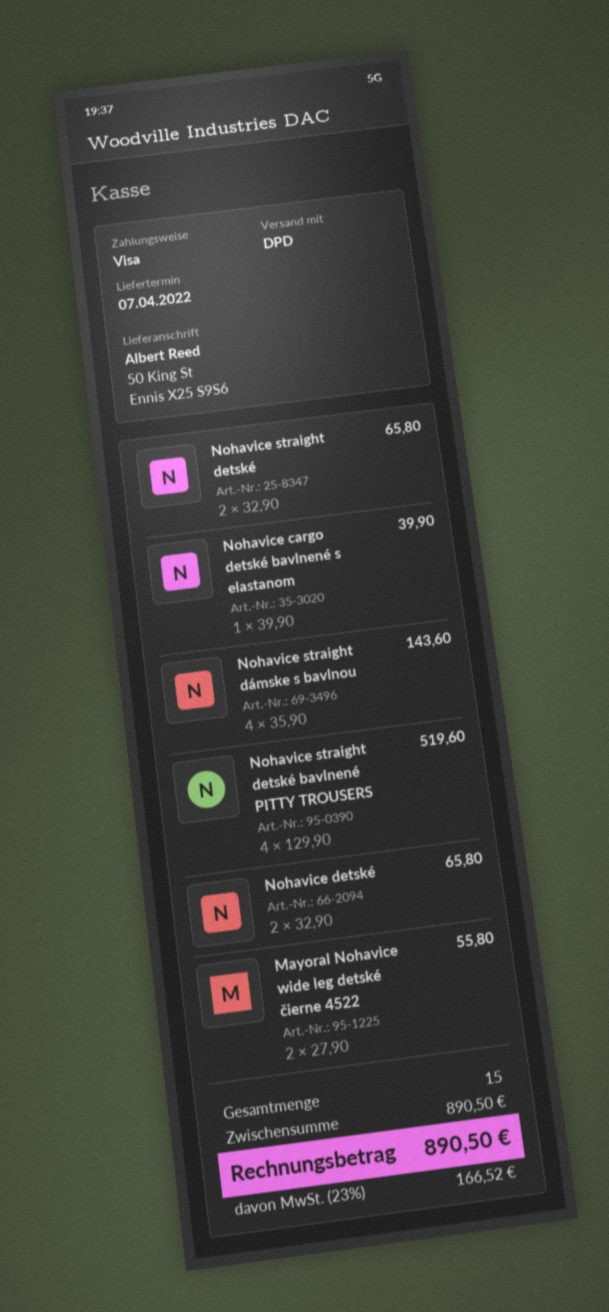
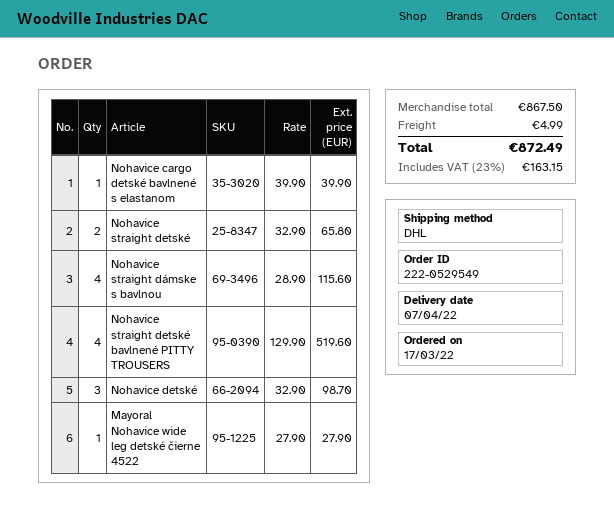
shipping method: DPD -> DHL
Nohavice straight dámske s bavlnou: 4 x 35.90 = 143.60 -> 4 x 28.90 = 115.60
Nohavice detské: 2 x 32.90 = 65.80 -> 3 x 32.90 = 98.70
Mayoral Nohavice wide leg detské čierne 4522: 2 x 27.90 = 55.80 -> 1 x 27.90 = 27.90
subtotal: 890.50 -> 867.50
shipping: none -> 4.99
tax: 23% = 166.52 -> 23% = 163.15
total: 890.50 -> 872.49

